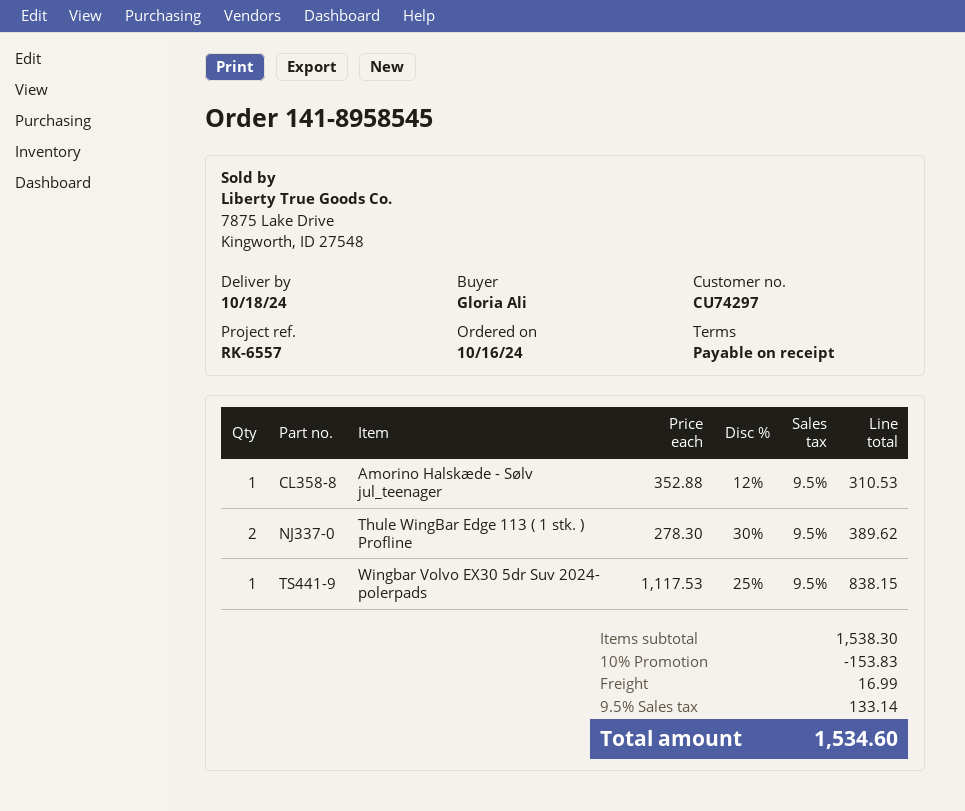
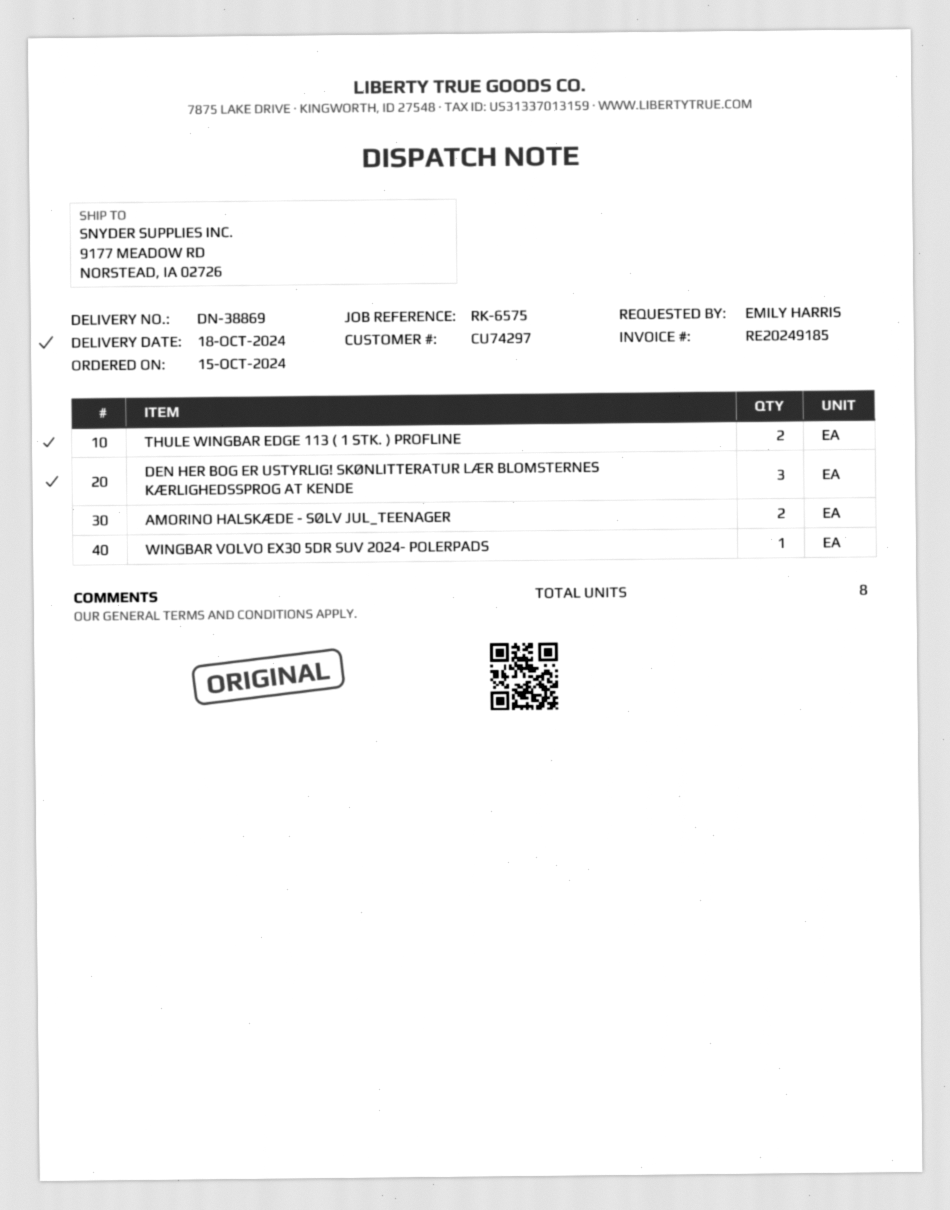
order date: 2024-10-16 -> 2024-10-15
reference: RK-6557 -> RK-6575
ordered by: Gloria Ali -> EMILY HARRIS
Amorino Halskæde - Sølv jul_teenager: 1 -> 2
DEN HER BOG ER USTYRLIG! SKØNLITTERATUR LÆR BLOMSTERNES KÆRLIGHEDSSPROG AT KENDE: none -> 3

